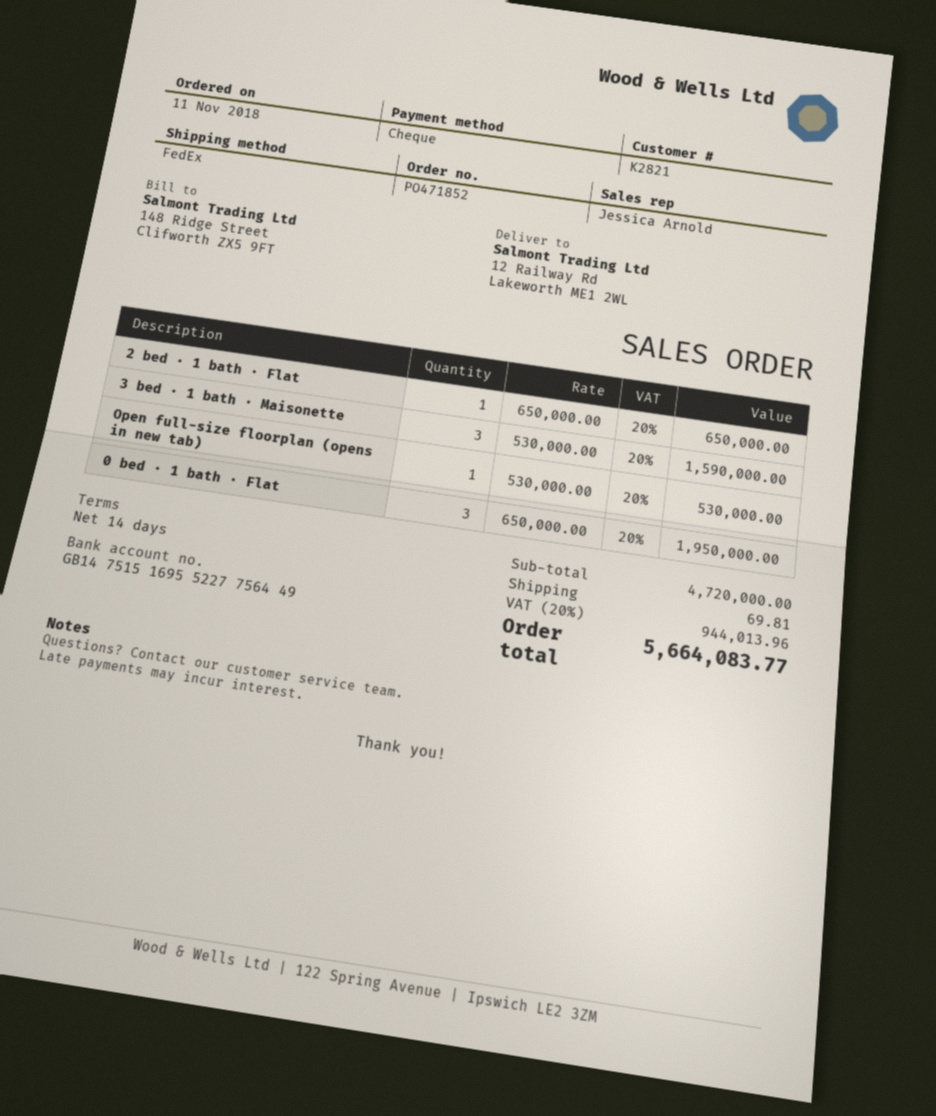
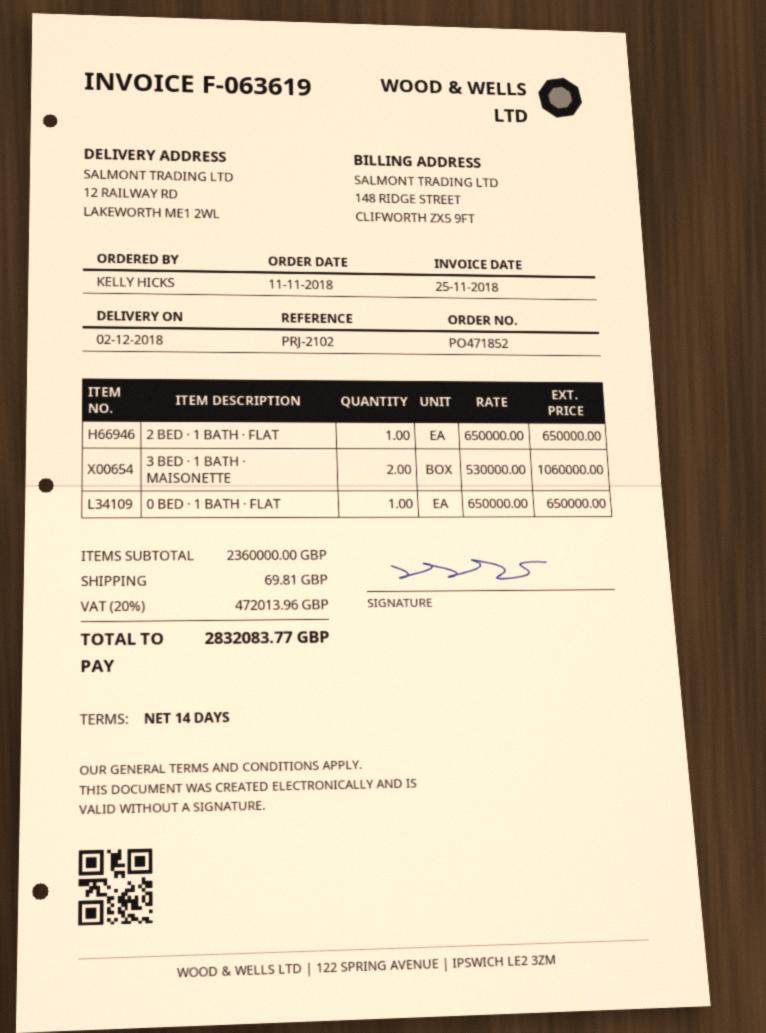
3 bed · 1 bath · Maisonette: 3 x 530000.00 = 1590000.00 -> 2 x 530000.00 = 1060000.00
Open full-size floorplan (opens in new tab): 1 x 530000.00 = 530000.00 -> none
0 bed · 1 bath · Flat: 3 x 650000.00 = 1950000.00 -> 1 x 650000.00 = 650000.00
subtotal: 4720000.00 -> 2360000.00
tax: 20% = 944013.96 -> 20% = 472013.96
total: 5664083.77 -> 2832083.77

